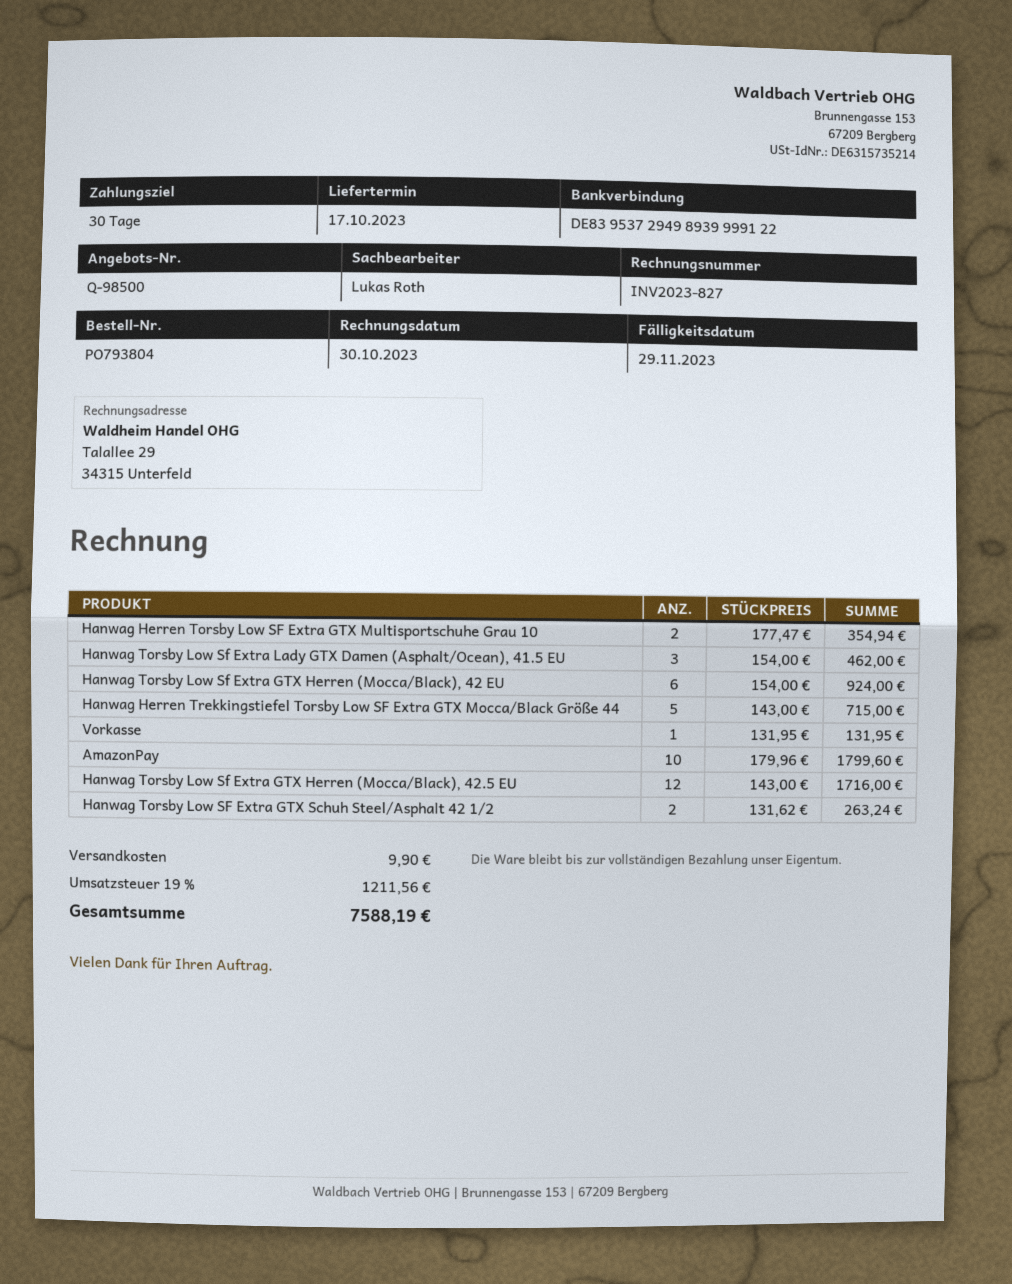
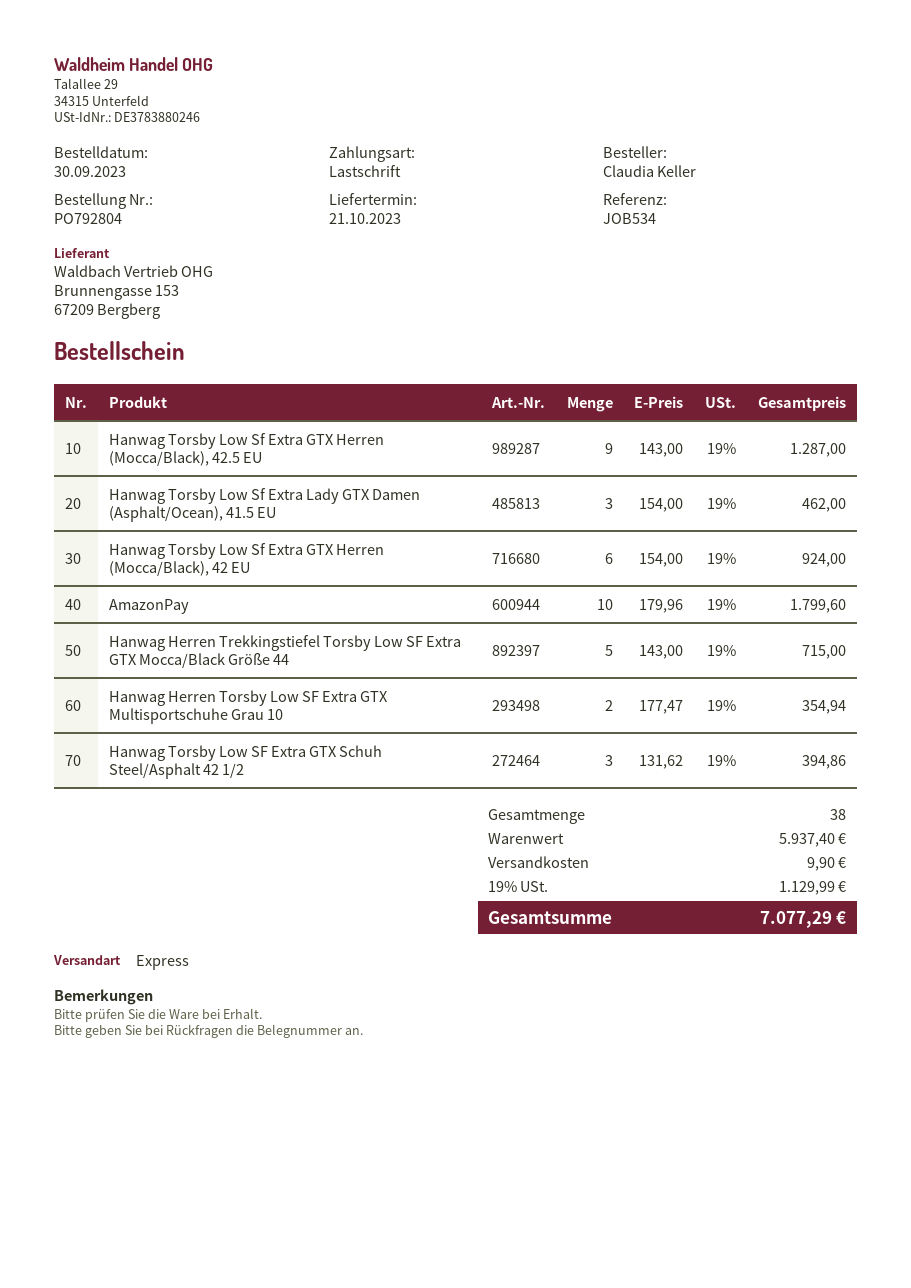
order number: PO793804 -> PO792804
delivery date: 2023-10-17 -> 2023-10-21
Vorkasse: 1 x 131.95 = 131.95 -> none
Hanwag Torsby Low Sf Extra GTX Herren (Mocca/Black), 42.5 EU: 12 x 143.00 = 1716.00 -> 9 x 143.00 = 1287.00
Hanwag Torsby Low SF Extra GTX Schuh Steel/Asphalt 42 1/2: 2 x 131.62 = 263.24 -> 3 x 131.62 = 394.86
tax: 19% = 1211.56 -> 19% = 1129.99
total: 7588.19 -> 7077.29

